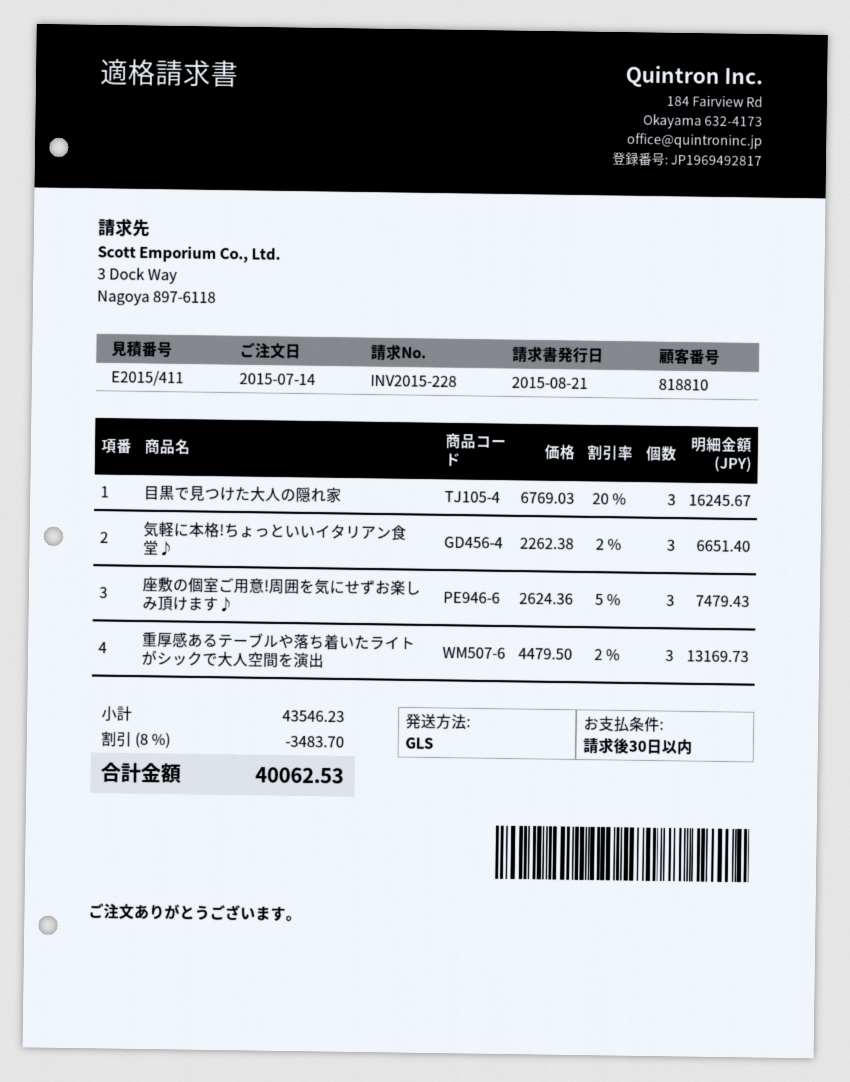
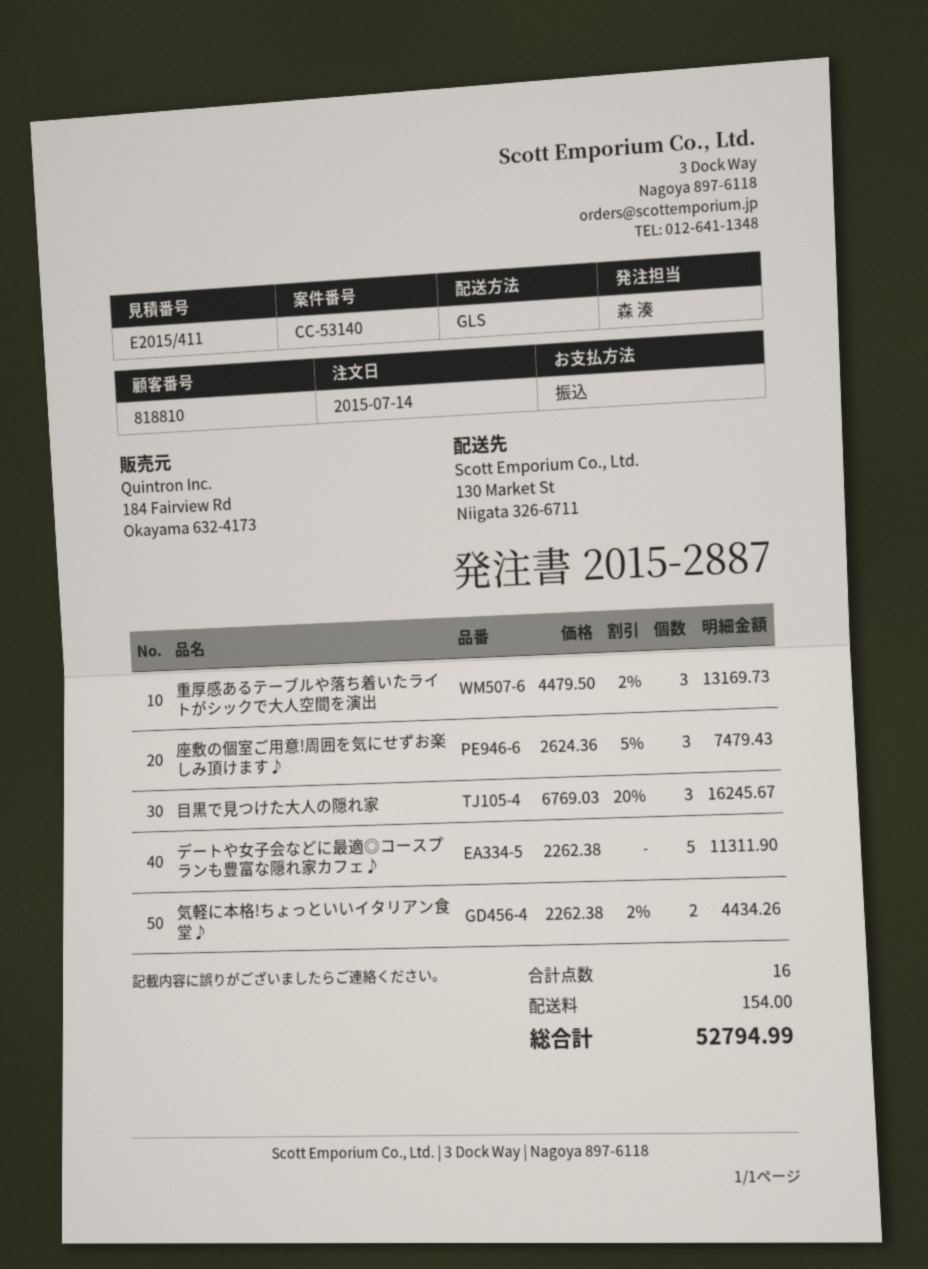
気軽に本格!ちょっといいイタリアン食堂♪: 3 x 2262.38 - 2% = 6651.40 -> 2 x 2262.38 - 2% = 4434.26
デートや女子会などに最適◎コースプランも豊富な隠れ家カフェ♪: none -> 5 x 2262.38 = 11311.90
discount: 8% = 3483.70 -> none
shipping: none -> 154.00
total: 40062.53 -> 52794.99

